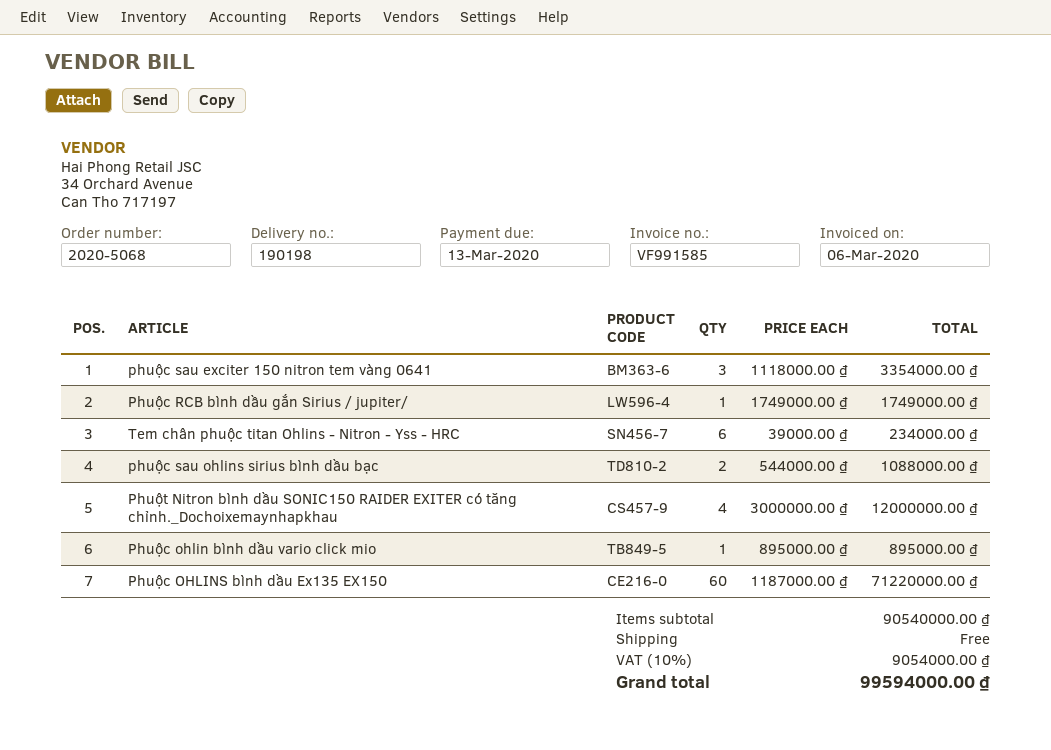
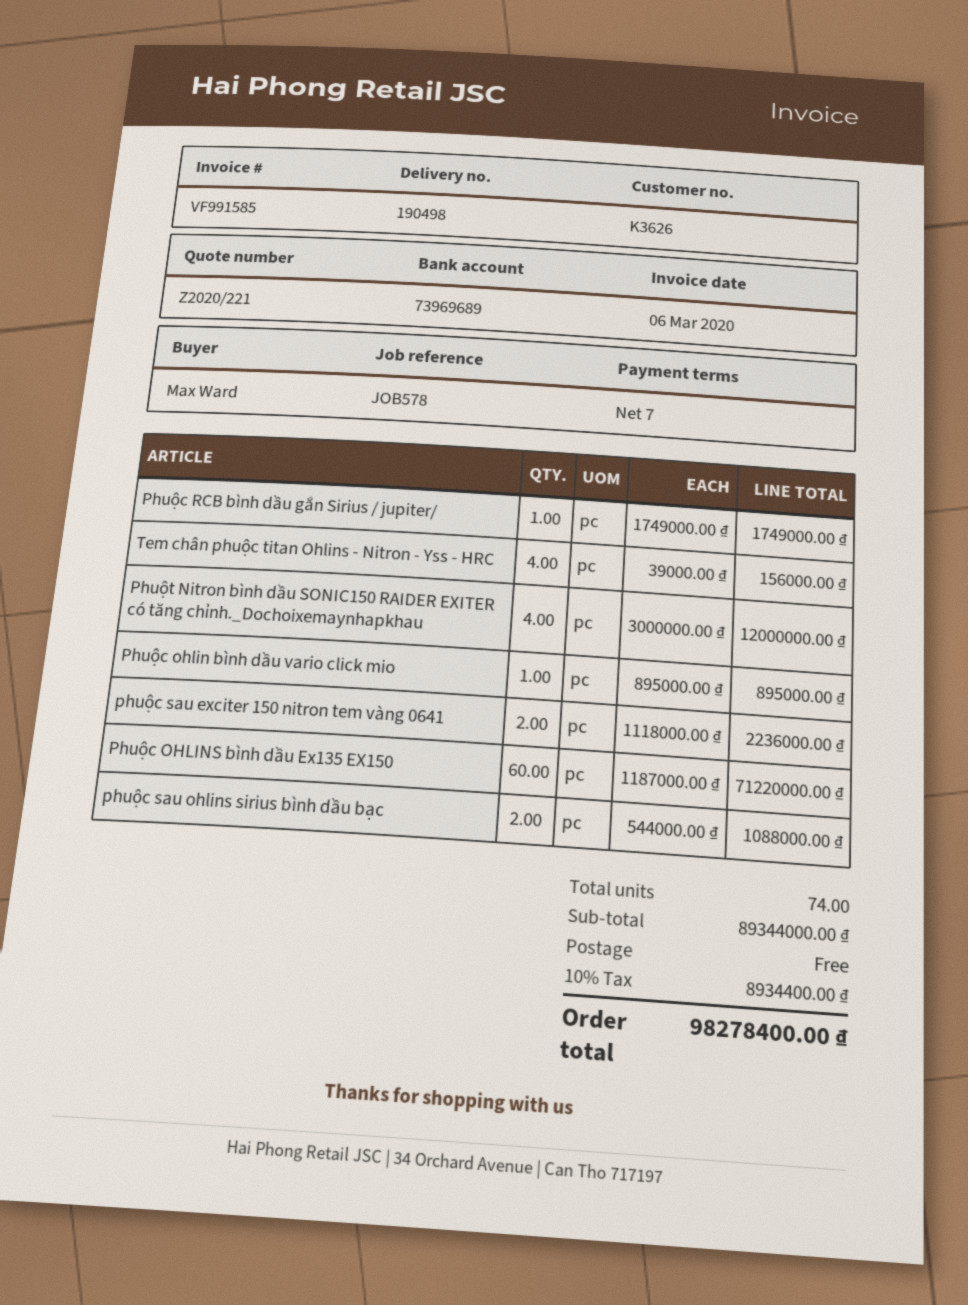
delivery note number: 190198 -> 190498
phuộc sau exciter 150 nitron tem vàng 0641: 3 x 1118000.00 = 3354000.00 -> 2 x 1118000.00 = 2236000.00
Tem chân phuộc titan Ohlins - Nitron - Yss - HRC: 6 x 39000.00 = 234000.00 -> 4 x 39000.00 = 156000.00
subtotal: 90540000.00 -> 89344000.00
tax: 10% = 9054000.00 -> 10% = 8934400.00
total: 99594000.00 -> 98278400.00

